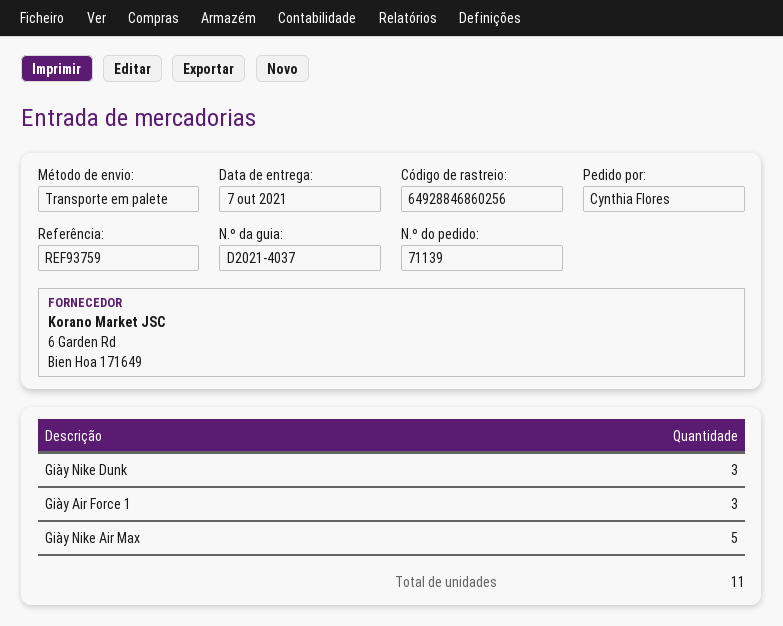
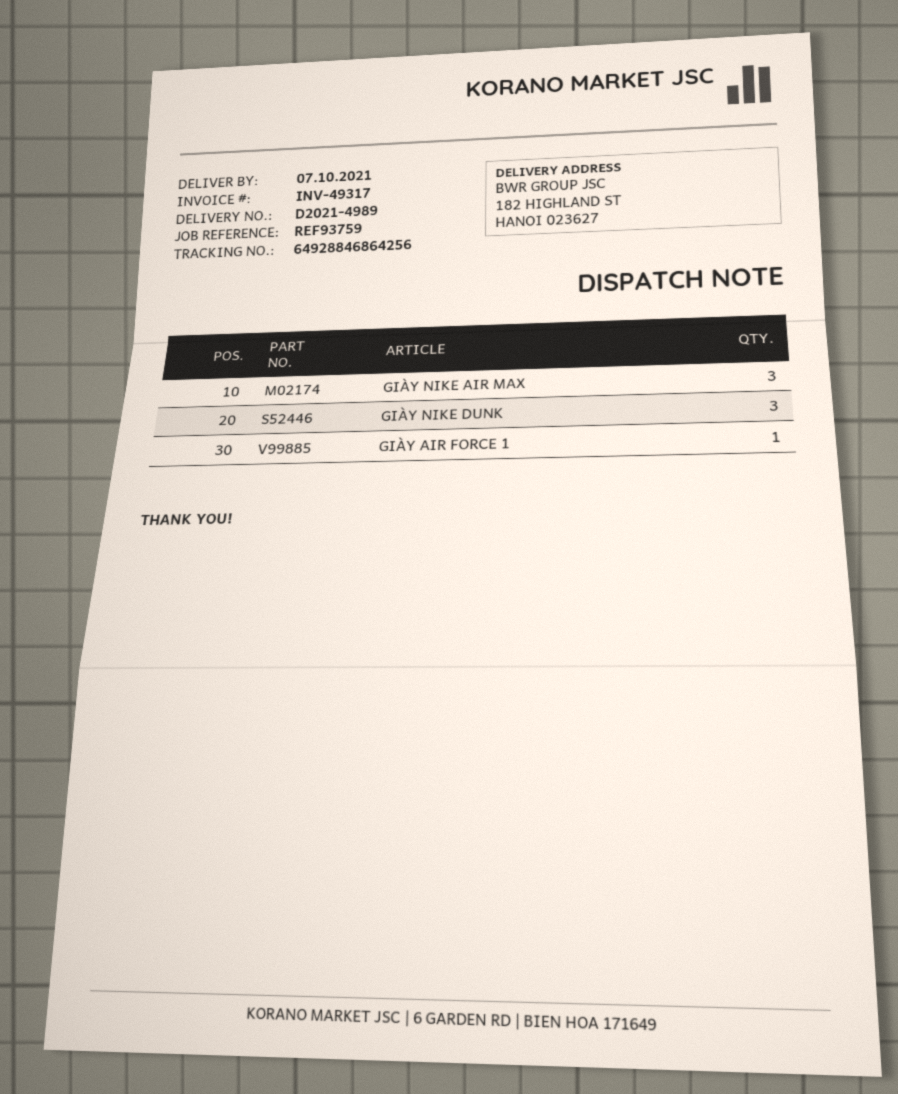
delivery note number: D2021-4037 -> D2021-4989
tracking number: 64928846860256 -> 64928846864256
Giày Air Force 1: 3 -> 1
Giày Nike Air Max: 5 -> 3

